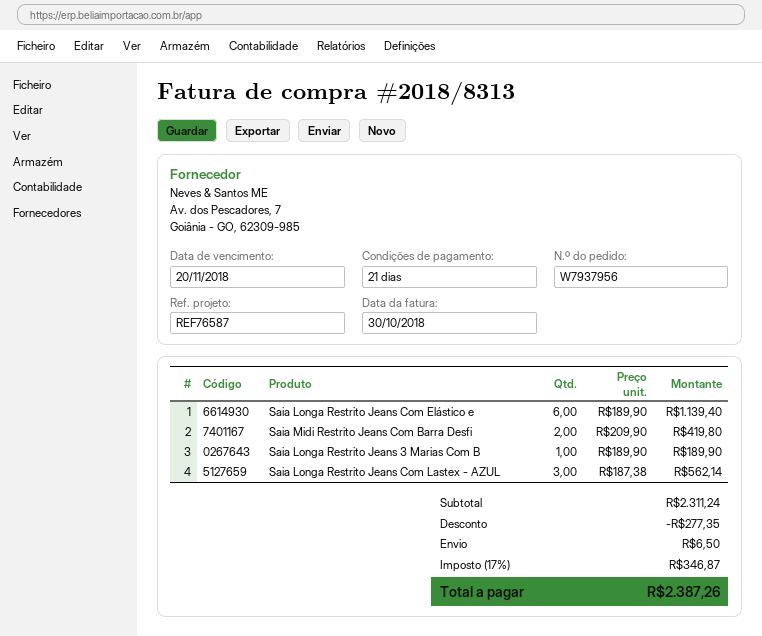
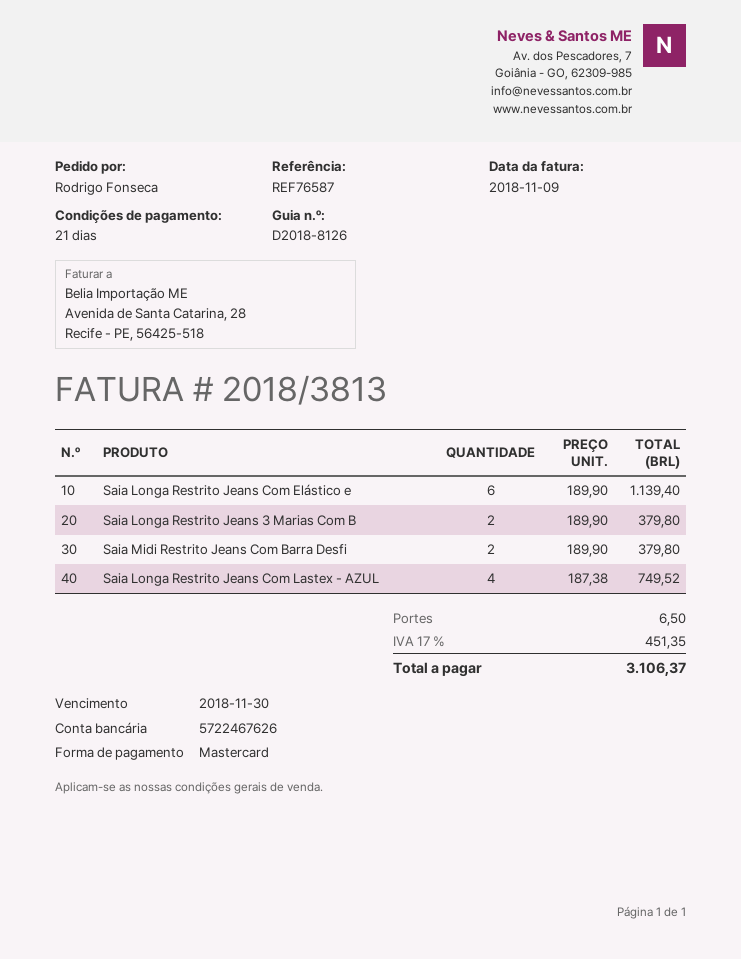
invoice number: 2018/8313 -> 2018/3813
invoice date: 2018-10-30 -> 2018-11-09
due date: 2018-11-20 -> 2018-11-30
Saia Midi Restrito Jeans Com Barra Desfi: 2 x 209.90 = 419.80 -> 2 x 189.90 = 379.80
Saia Longa Restrito Jeans 3 Marias Com B: 1 x 189.90 = 189.90 -> 2 x 189.90 = 379.80
Saia Longa Restrito Jeans Com Lastex - AZUL: 3 x 187.38 = 562.14 -> 4 x 187.38 = 749.52
discount: 277.35 -> none
tax: 17% = 346.87 -> 17% = 451.35
total: 2387.26 -> 3106.37

